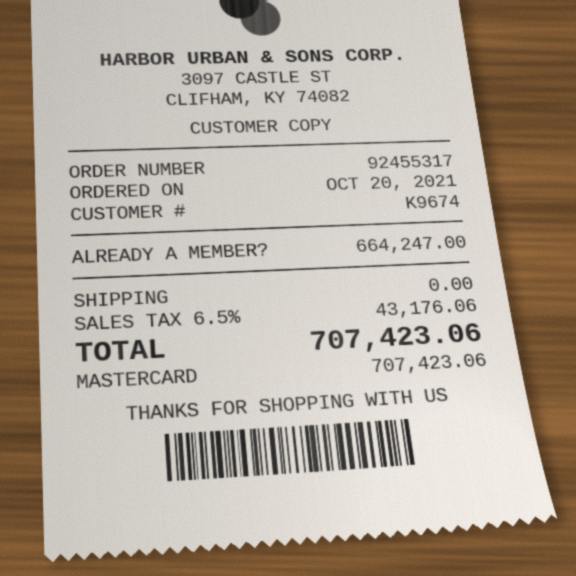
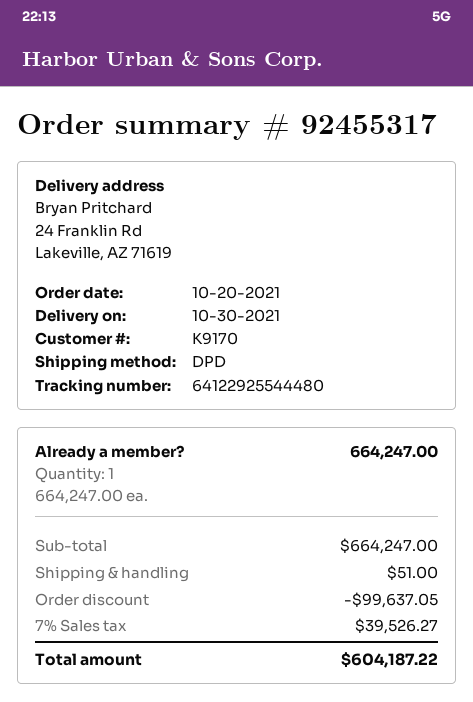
customer number: K9674 -> K9170
discount: none -> 99637.05
shipping: 0.00 -> 51.00
tax: 6.5% = 43176.06 -> 7% = 39526.27
total: 707423.06 -> 604187.22

